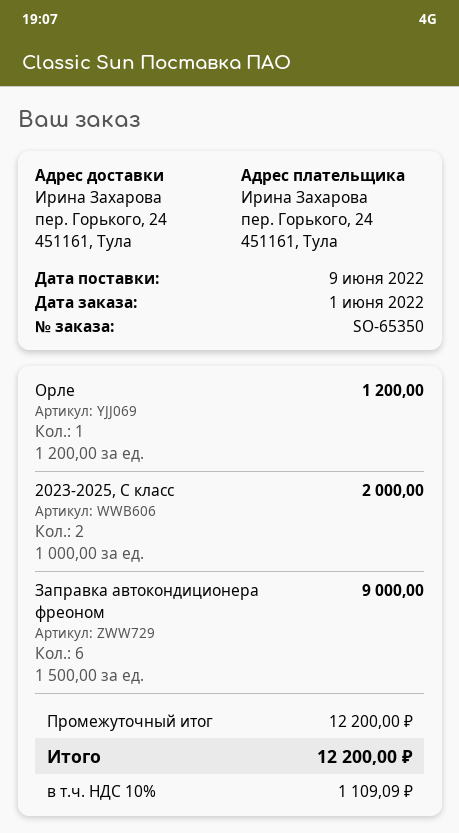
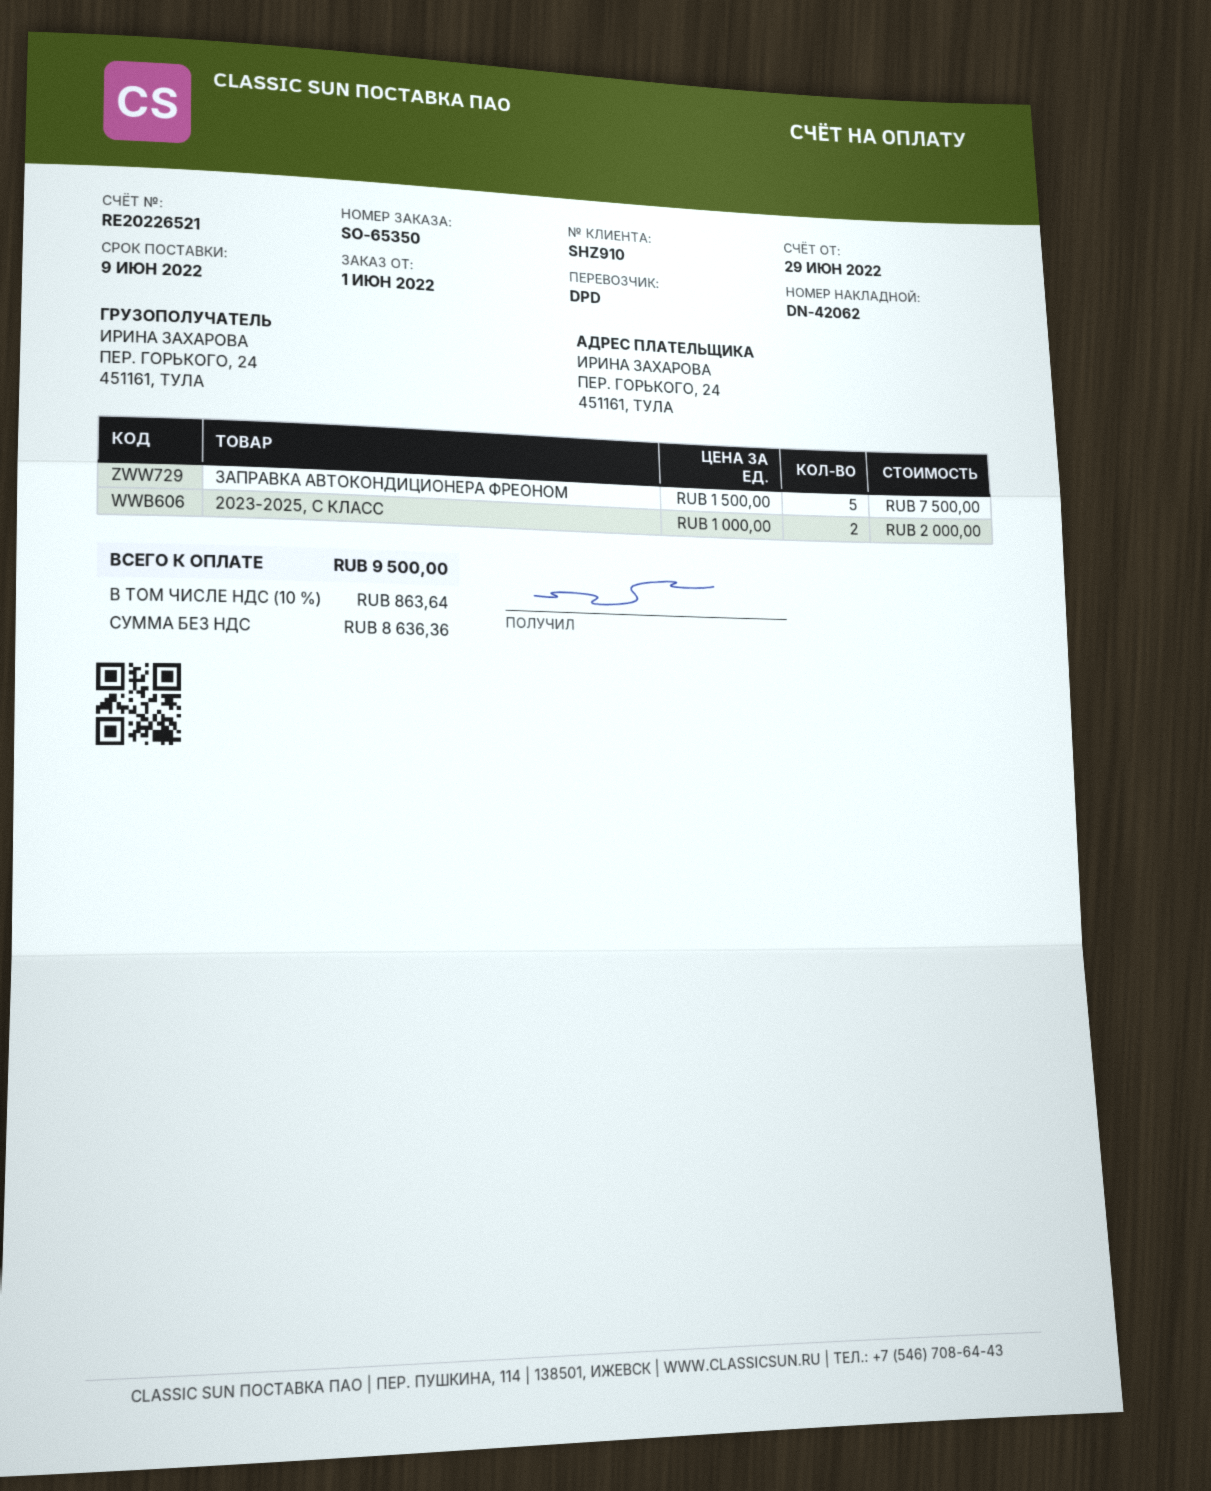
Орле: 1 x 1200.00 = 1200.00 -> none
Заправка автокондиционера фреоном: 6 x 1500.00 = 9000.00 -> 5 x 1500.00 = 7500.00
tax: 10% = 1109.09 -> 10% = 863.64
total: 12200.00 -> 9500.00

